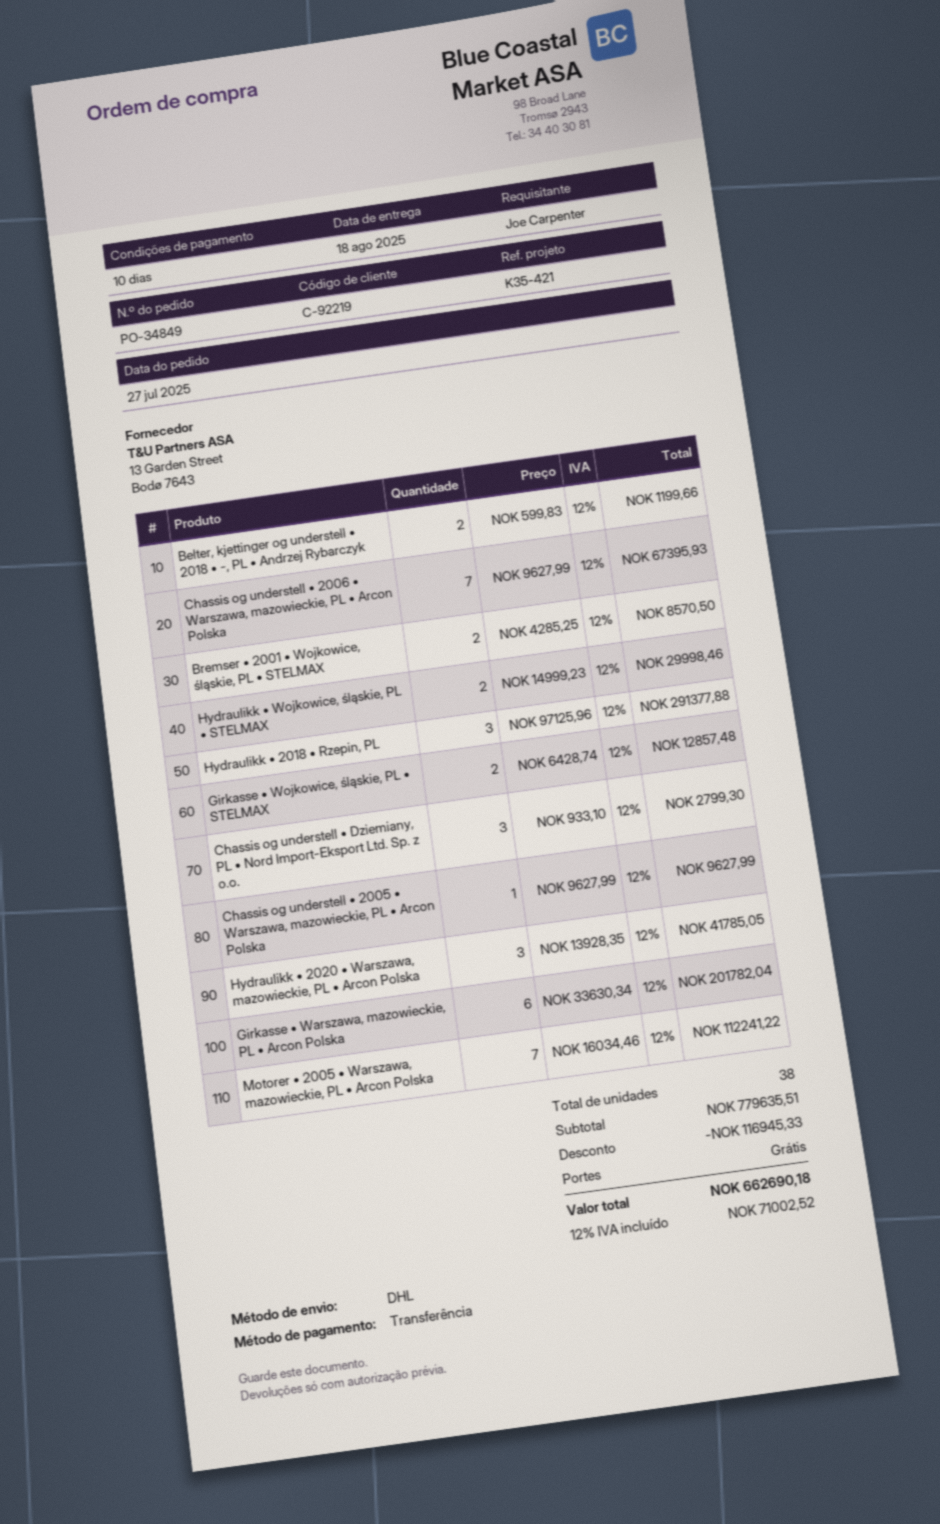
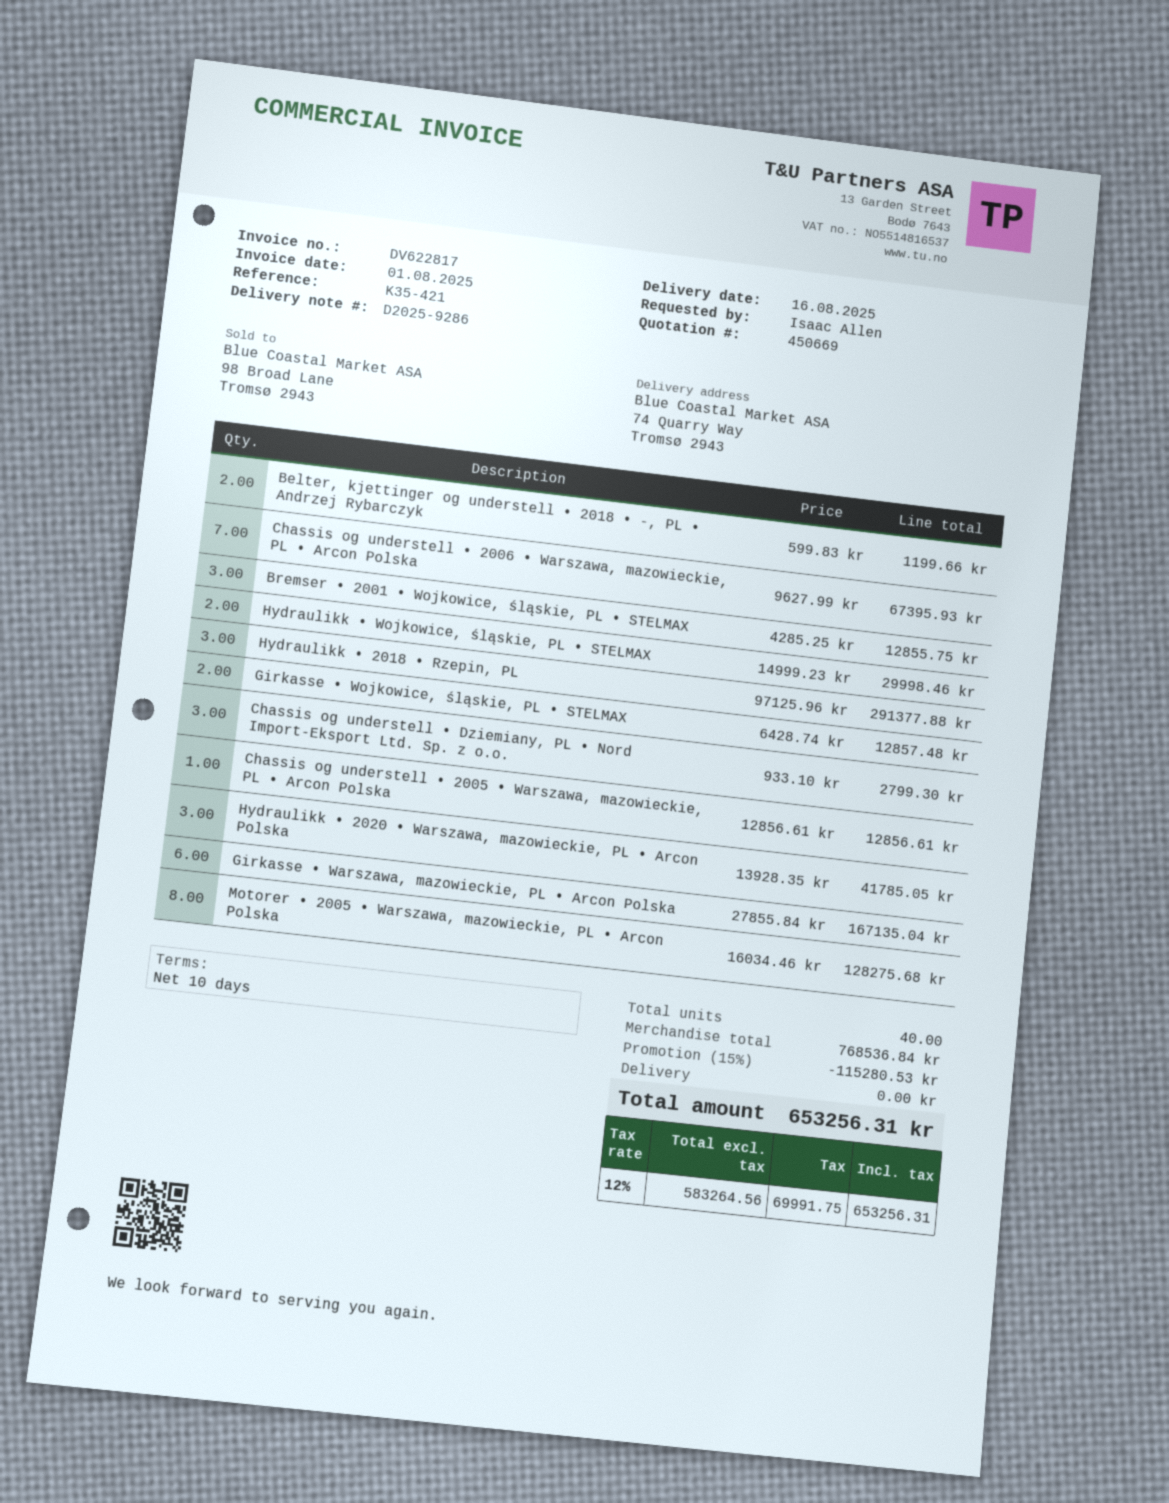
delivery date: 2025-08-18 -> 2025-08-16
ordered by: Joe Carpenter -> Isaac Allen
Bremser • 2001 • Wojkowice, śląskie, PL • STELMAX: 2 x 4285.25 = 8570.50 -> 3 x 4285.25 = 12855.75
Chassis og understell • 2005 • Warszawa, mazowieckie, PL • Arcon Polska: 1 x 9627.99 = 9627.99 -> 1 x 12856.61 = 12856.61
Girkasse • Warszawa, mazowieckie, PL • Arcon Polska: 6 x 33630.34 = 201782.04 -> 6 x 27855.84 = 167135.04
Motorer • 2005 • Warszawa, mazowieckie, PL • Arcon Polska: 7 x 16034.46 = 112241.22 -> 8 x 16034.46 = 128275.68
total quantity: 38 -> 40
subtotal: 779635.51 -> 768536.84
discount: 116945.33 -> 115280.53
tax: 12% = 71002.52 -> 12% = 69991.75
total: 662690.18 -> 653256.31

